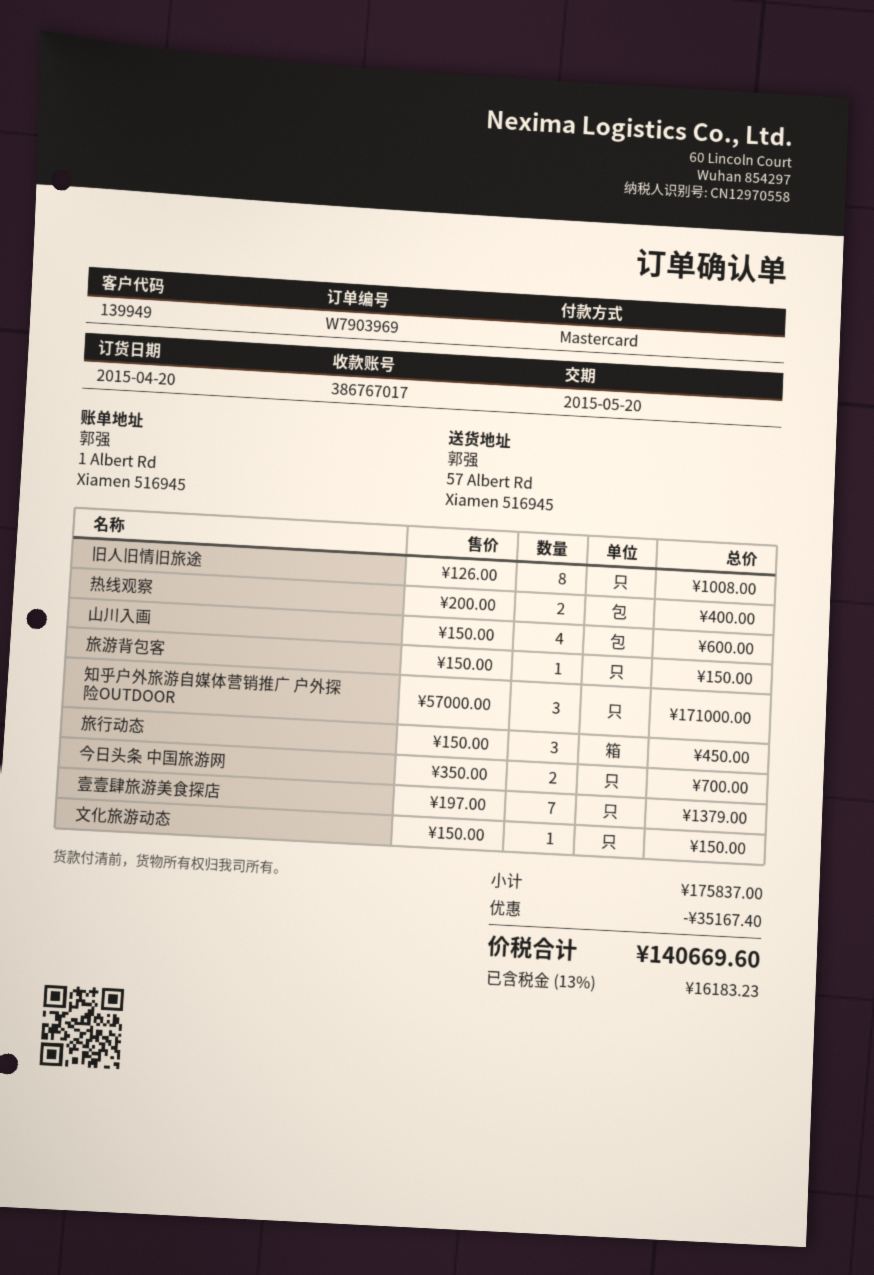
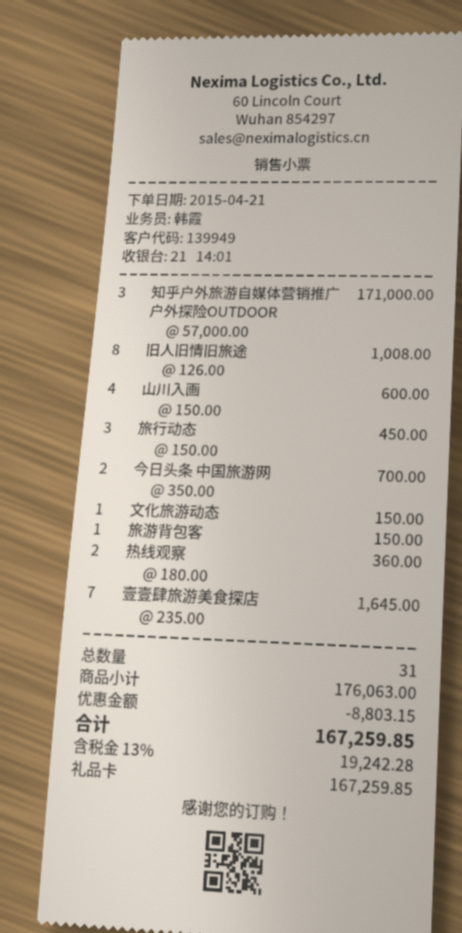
order date: 2015-04-20 -> 2015-04-21
payment method: Mastercard -> gift card
热线观察: 2 x 200.00 = 400.00 -> 2 x 180.00 = 360.00
壹壹肆旅游美食探店: 7 x 197.00 = 1379.00 -> 7 x 235.00 = 1645.00
subtotal: 175837.00 -> 176063.00
discount: 35167.40 -> 8803.15
tax: 13% = 16183.23 -> 13% = 19242.28
total: 140669.60 -> 167259.85

